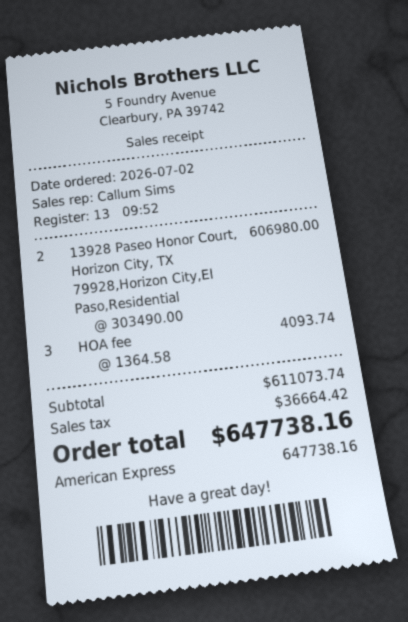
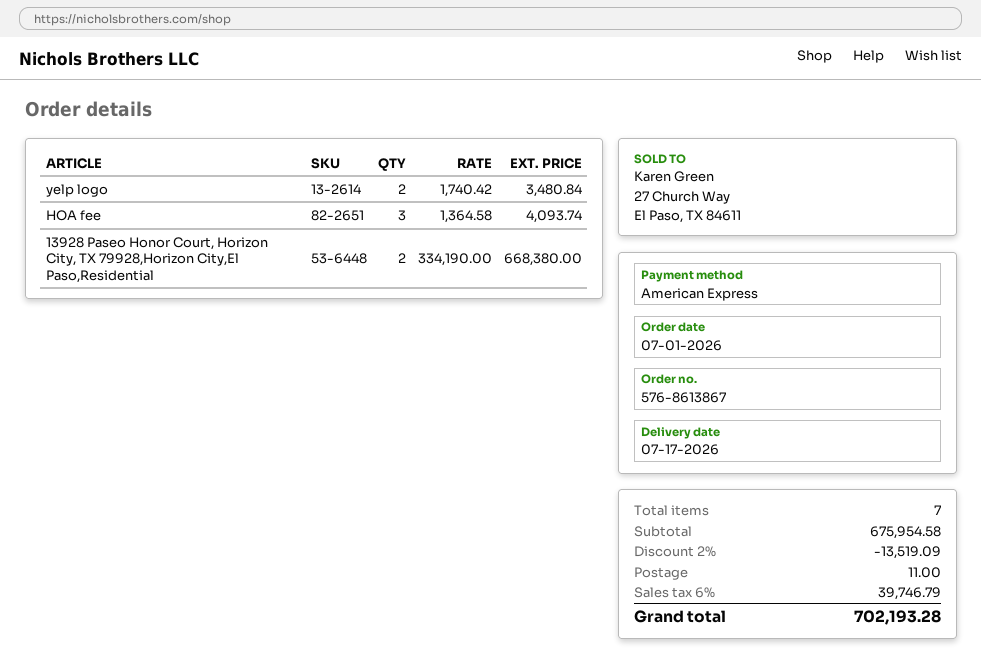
order date: 2026-07-02 -> 2026-07-01
13928 Paseo Honor Court, Horizon City, TX 79928,Horizon City,El Paso,Residential: 2 x 303490.00 = 606980.00 -> 2 x 334190.00 = 668380.00
yelp logo: none -> 2 x 1740.42 = 3480.84
subtotal: 611073.74 -> 675954.58
discount: none -> 2% = 13519.09
shipping: none -> 11.00
tax: 36664.42 -> 39746.79
total: 647738.16 -> 702193.28

